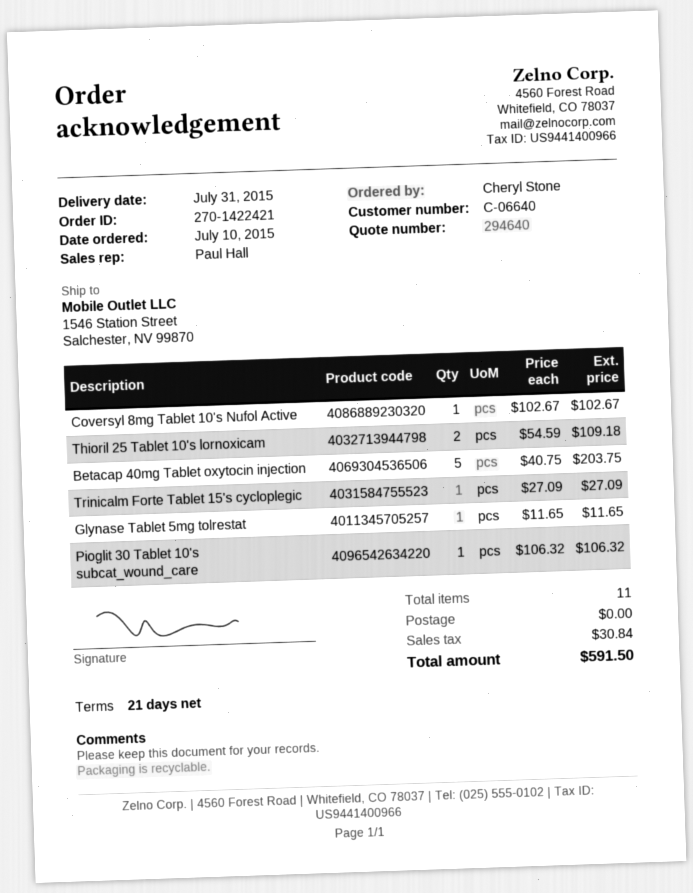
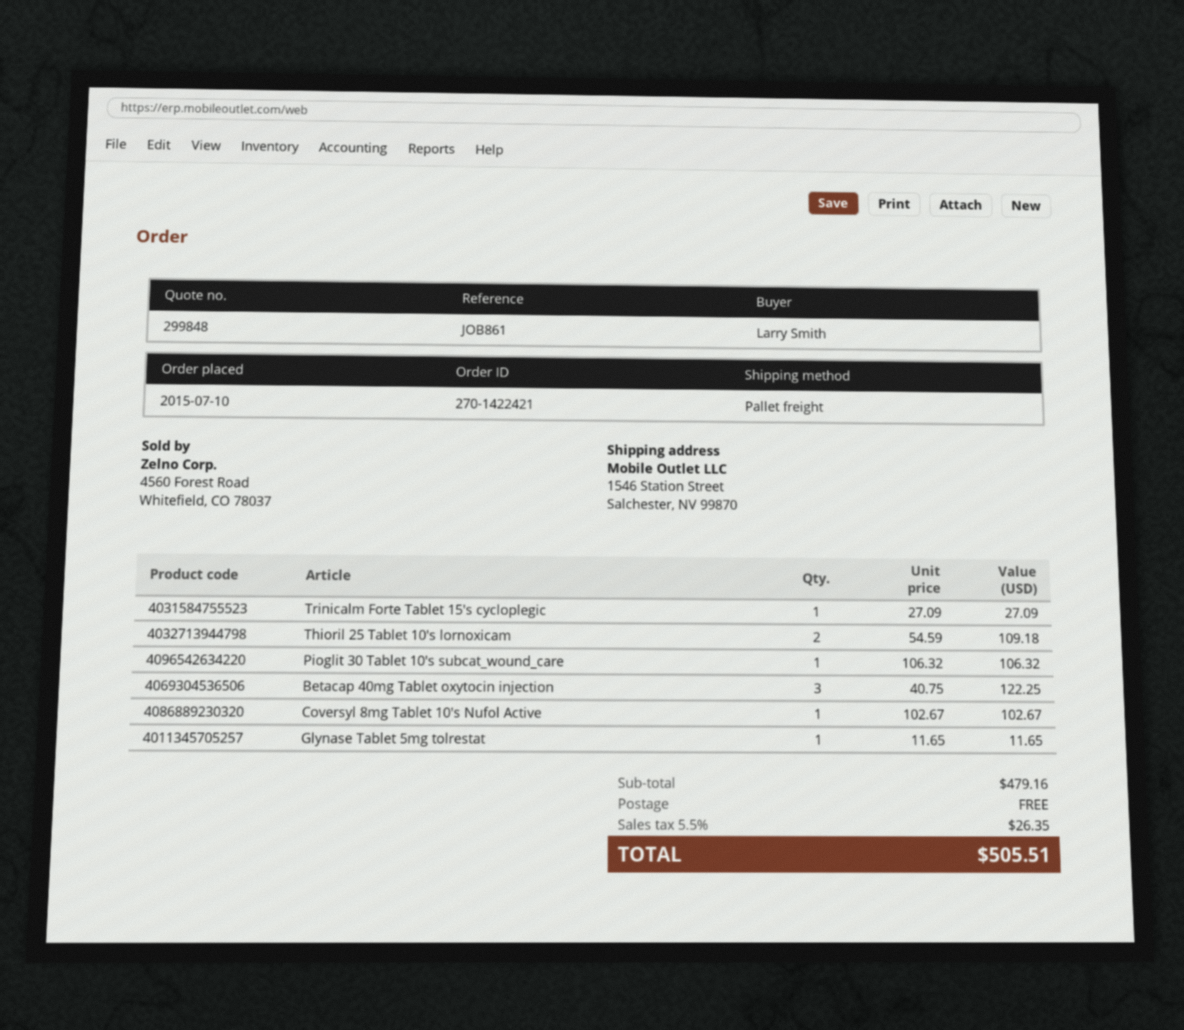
quote number: 294640 -> 299848
ordered by: Cheryl Stone -> Larry Smith
Betacap 40mg Tablet oxytocin injection: 5 x 40.75 = 203.75 -> 3 x 40.75 = 122.25
tax: 30.84 -> 26.35
total: 591.50 -> 505.51

